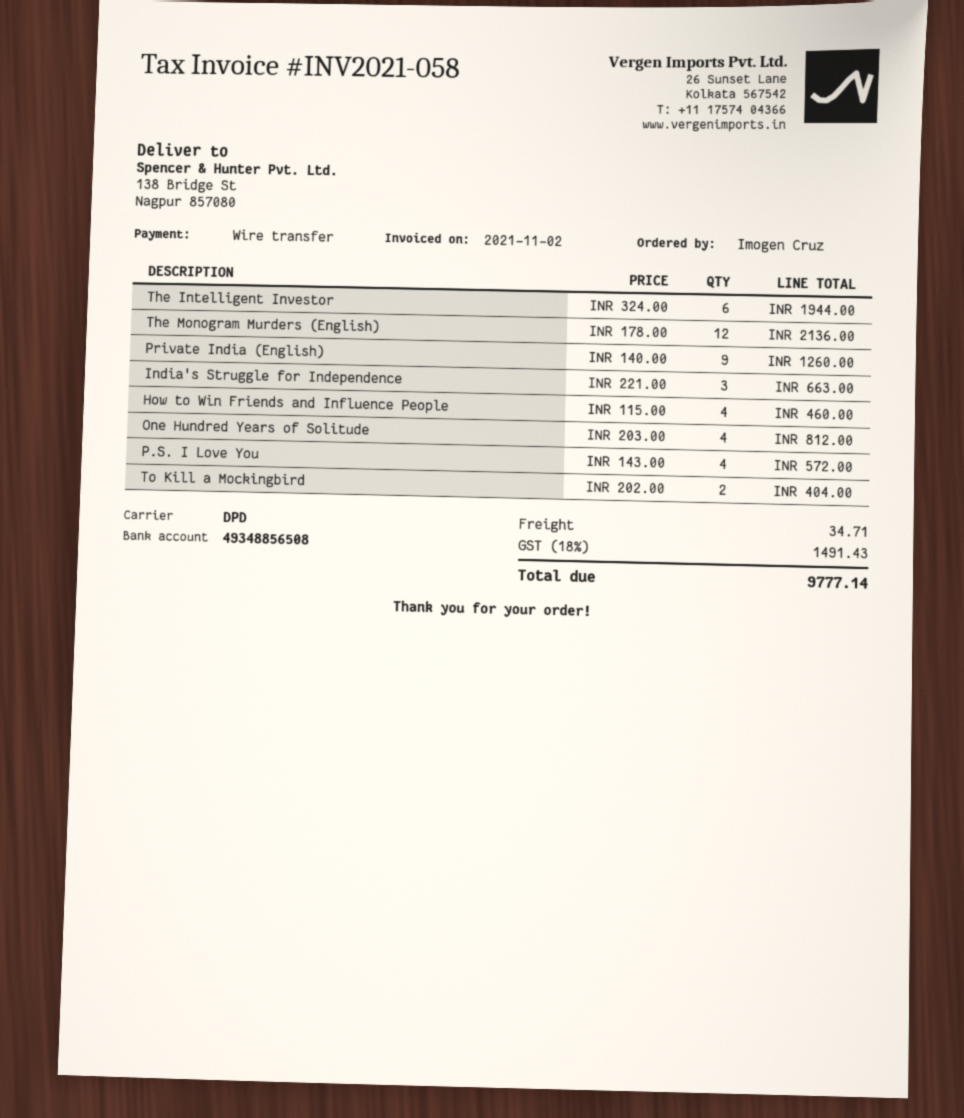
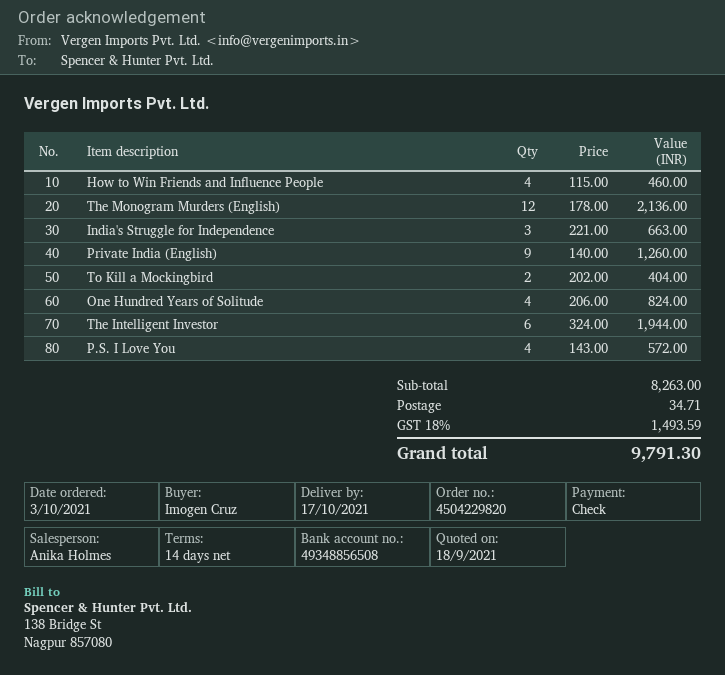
payment method: bank transfer -> cheque
One Hundred Years of Solitude: 4 x 203.00 = 812.00 -> 4 x 206.00 = 824.00
tax: 18% = 1491.43 -> 18% = 1493.59
total: 9777.14 -> 9791.30

